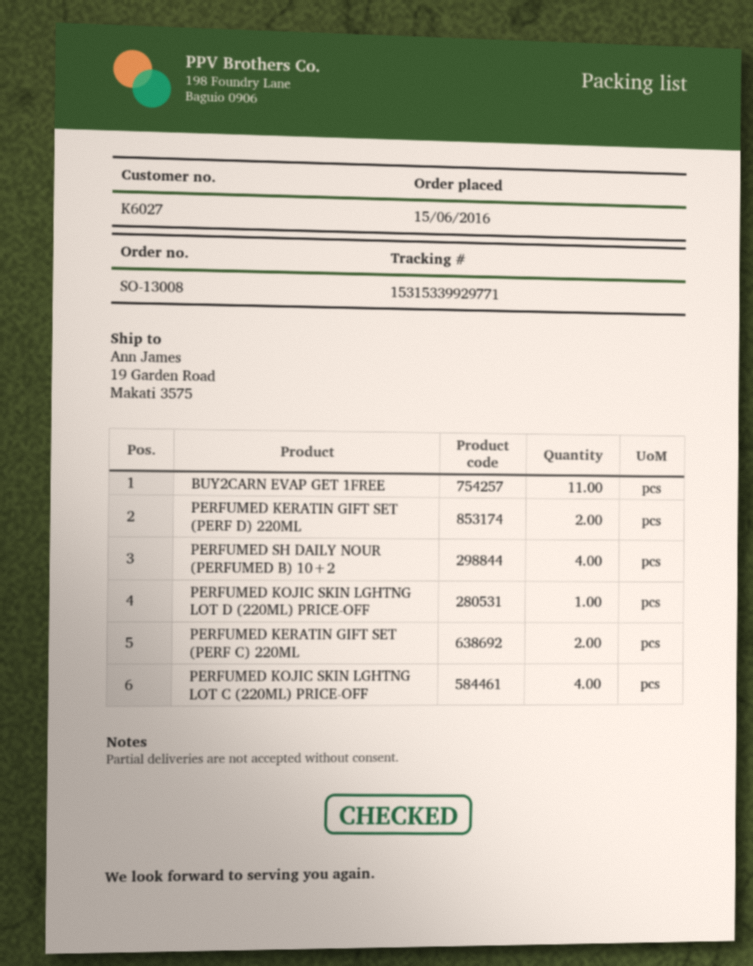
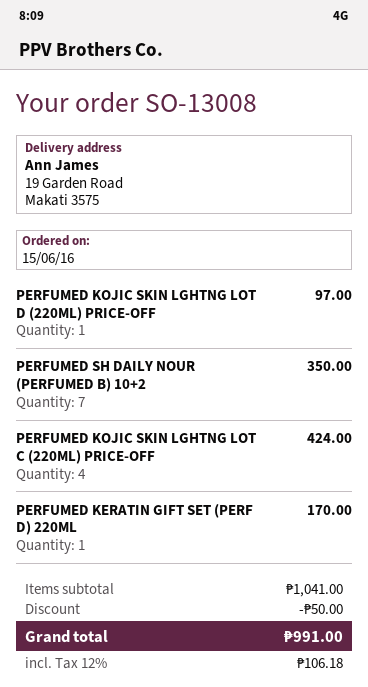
BUY2CARN EVAP GET 1FREE: 11 -> none
PERFUMED KERATIN GIFT SET (PERF D) 220ML: 2 -> 1
PERFUMED SH DAILY NOUR (PERFUMED B) 10+2: 4 -> 7
PERFUMED KERATIN GIFT SET (PERF C) 220ML: 2 -> none

